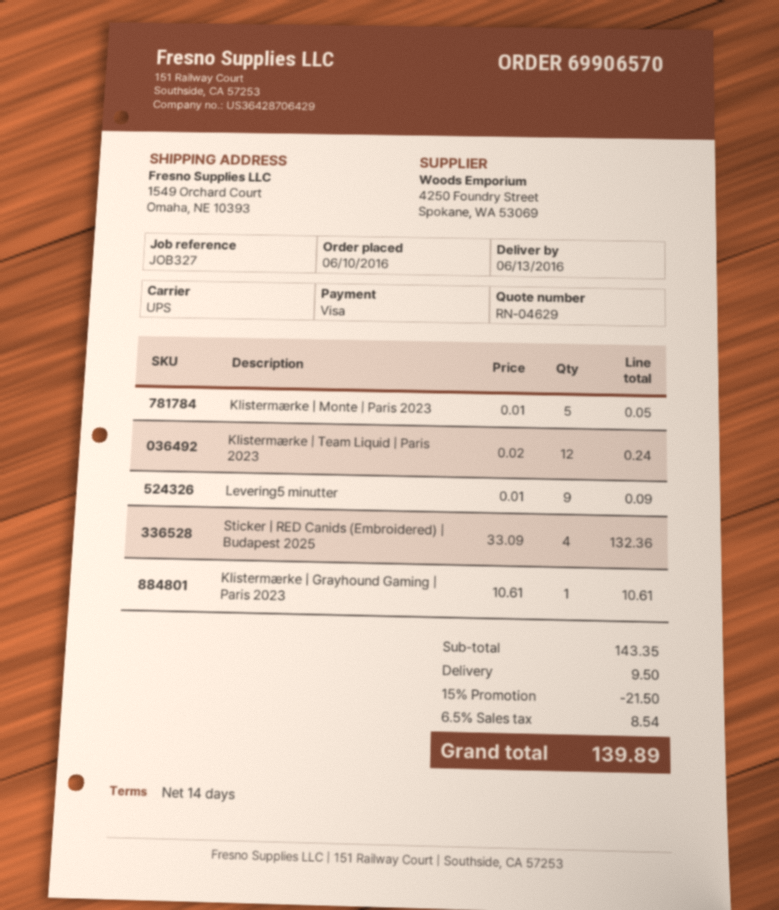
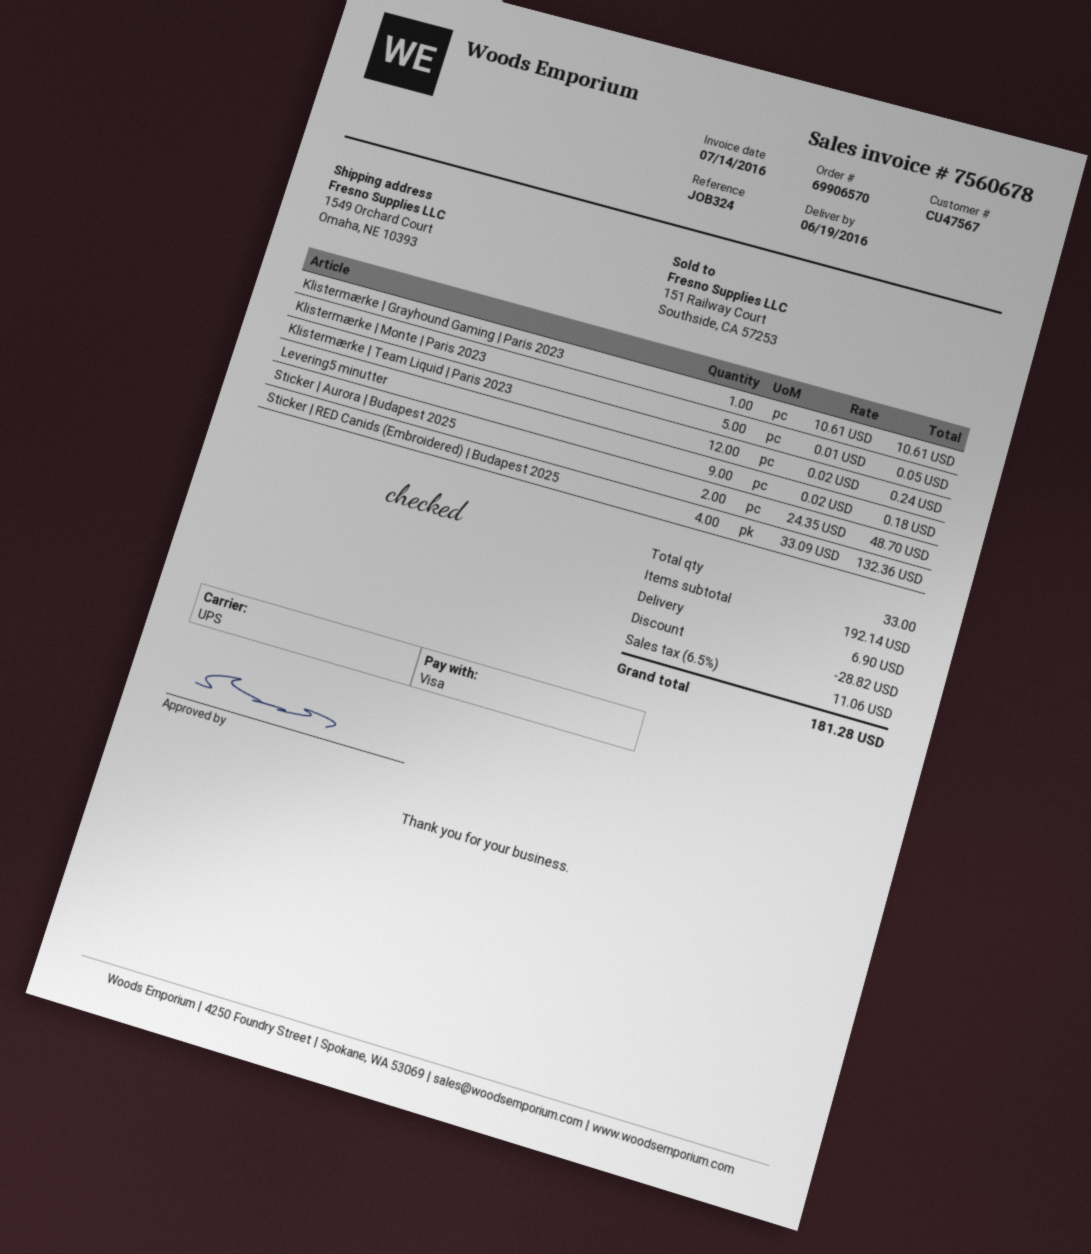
delivery date: 2016-06-13 -> 2016-06-19
reference: JOB327 -> JOB324
Levering5 minutter: 9 x 0.01 = 0.09 -> 9 x 0.02 = 0.18
Sticker | Aurora | Budapest 2025: none -> 2 x 24.35 = 48.70
subtotal: 143.35 -> 192.14
discount: 21.50 -> 28.82
shipping: 9.50 -> 6.90
tax: 6.5% = 8.54 -> 6.5% = 11.06
total: 139.89 -> 181.28

